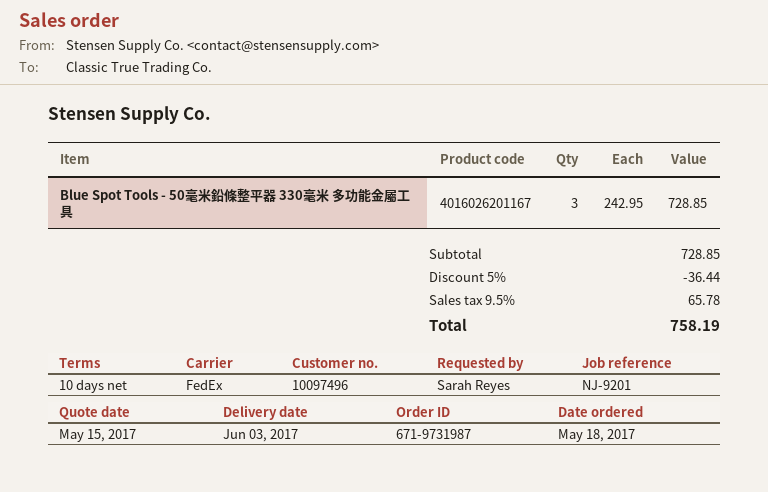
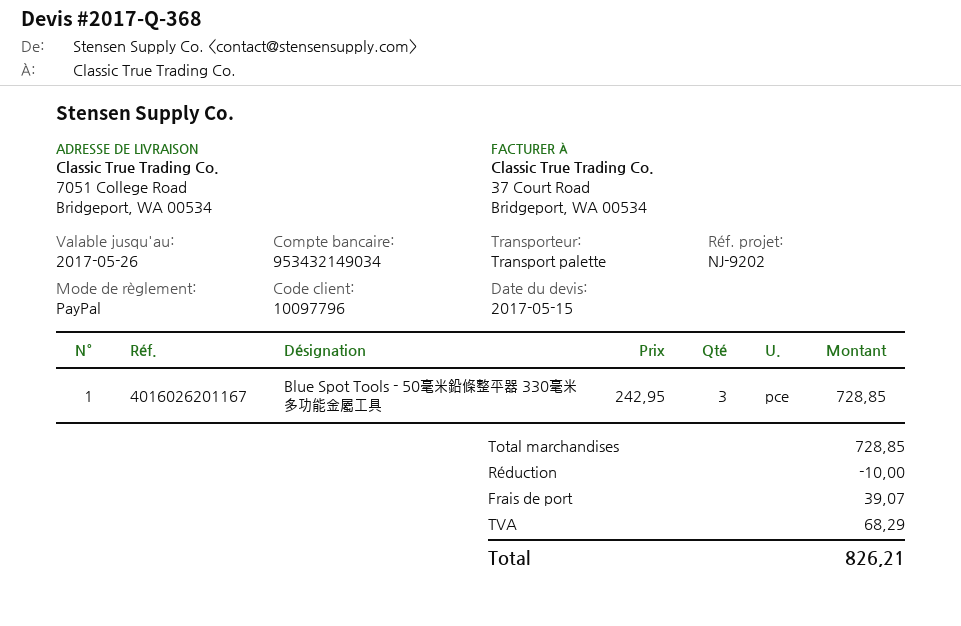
customer number: 10097496 -> 10097796
reference: NJ-9201 -> NJ-9202
shipping method: FedEx -> pallet freight
discount: 36.44 -> 10.00
shipping: none -> 39.07
tax: 65.78 -> 68.29
total: 758.19 -> 826.21

